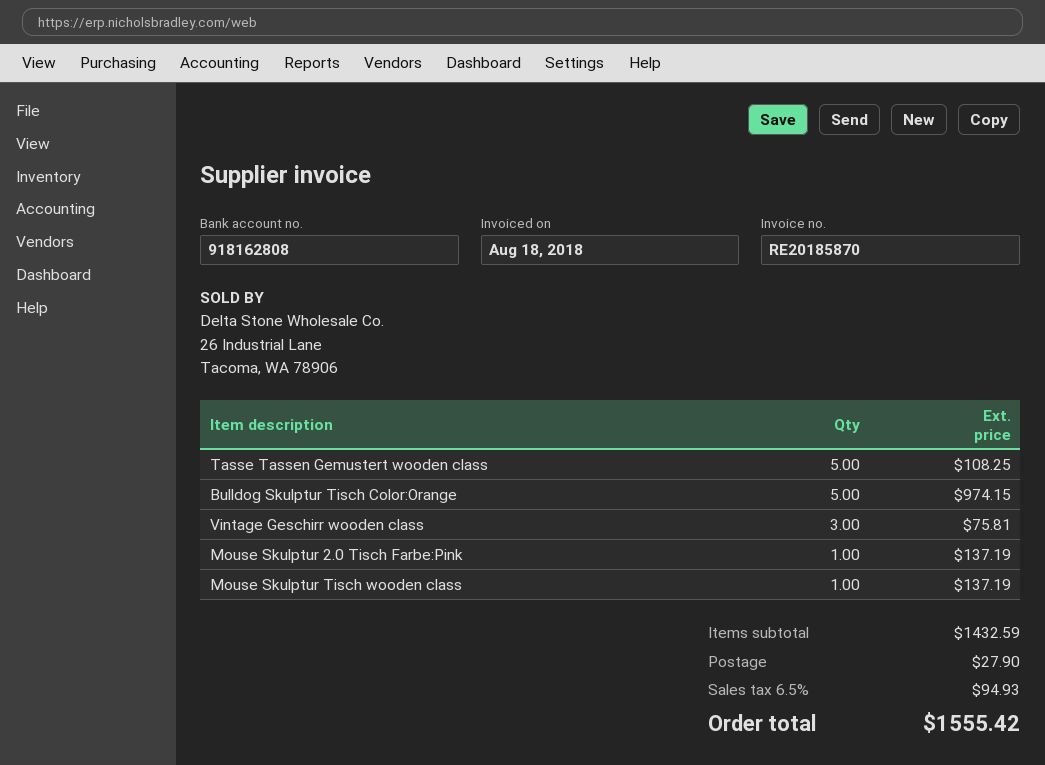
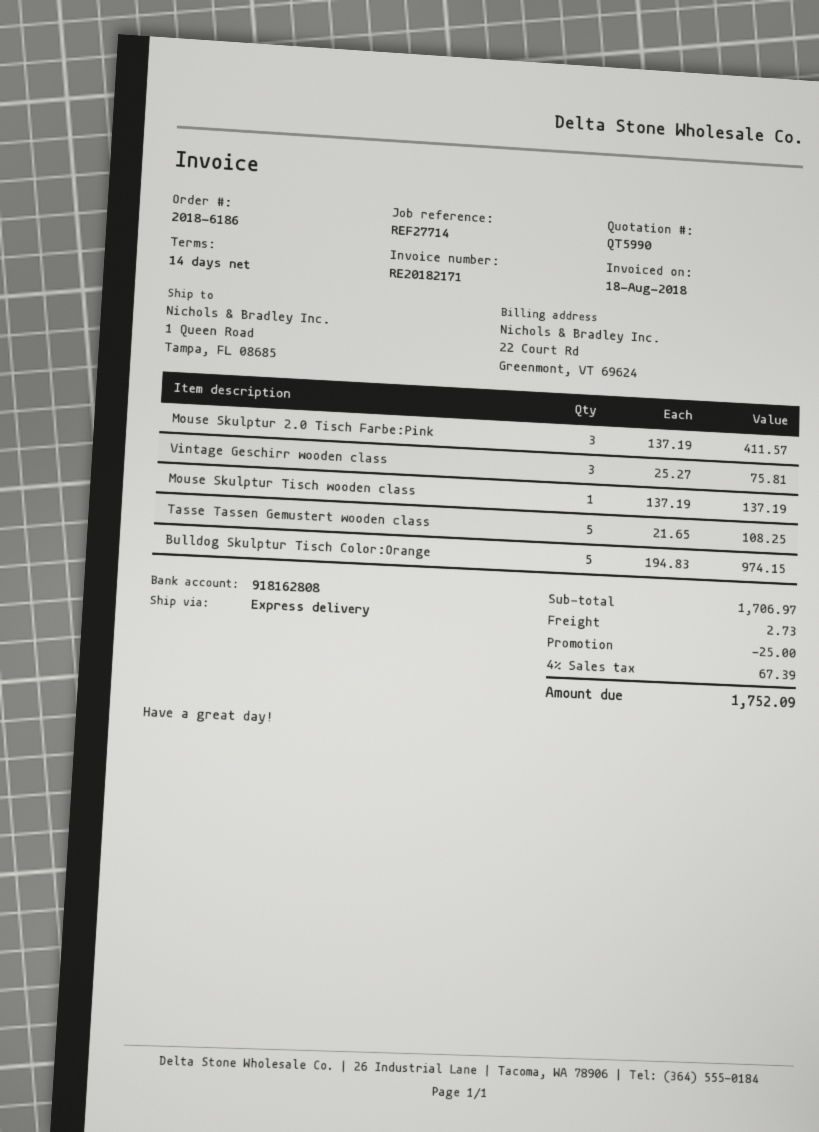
invoice number: RE20185870 -> RE20182171
Mouse Skulptur 2.0 Tisch Farbe:Pink: 1 for 137.19 -> 3 for 411.57
subtotal: 1432.59 -> 1706.97
discount: none -> 25.00
shipping: 27.90 -> 2.73
tax: 6.5% = 94.93 -> 4% = 67.39
total: 1555.42 -> 1752.09

